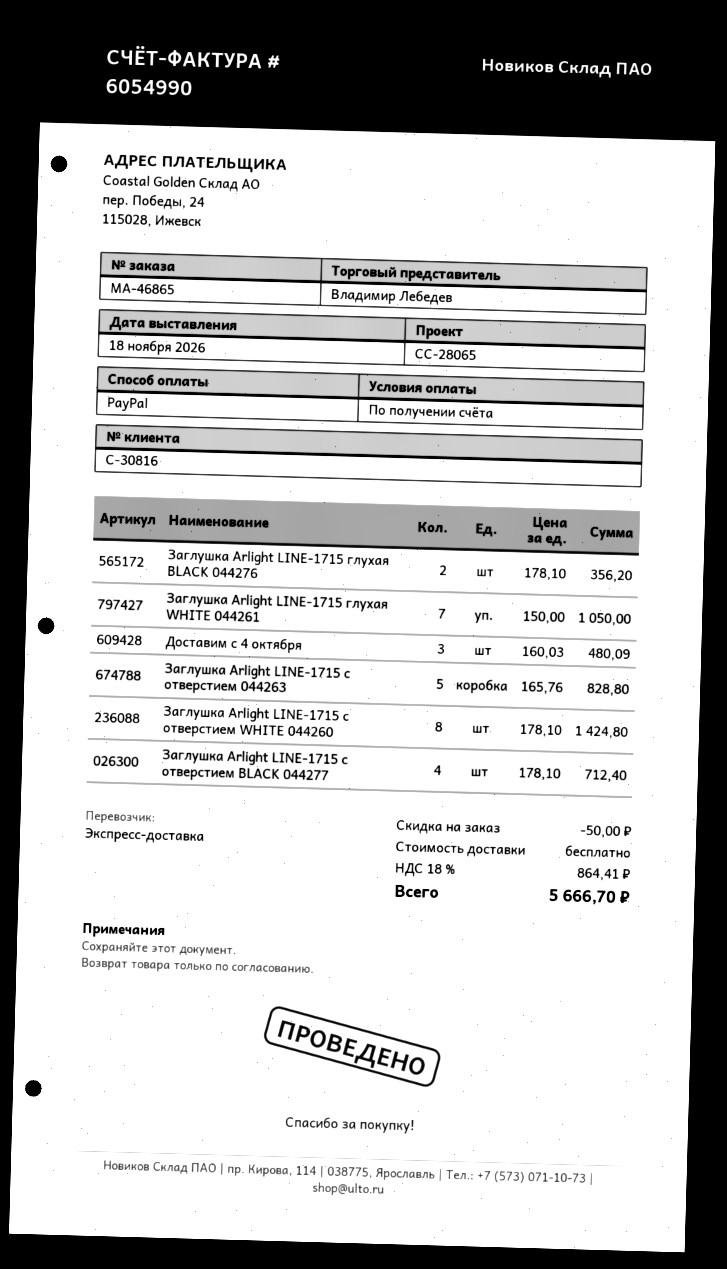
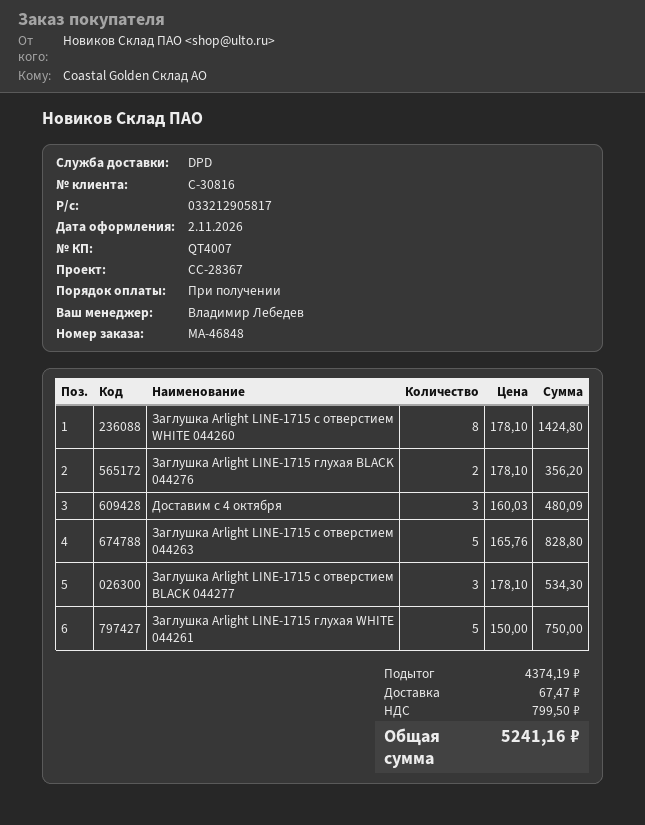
order number: MA-46865 -> MA-46848
reference: CC-28065 -> CC-28367
shipping method: express -> DPD
Заглушка Arlight LINE-1715 глухая WHITE 044261: 7 x 150.00 = 1050.00 -> 5 x 150.00 = 750.00
Заглушка Arlight LINE-1715 с отверстием BLACK 044277: 4 x 178.10 = 712.40 -> 3 x 178.10 = 534.30
discount: 50.00 -> none
shipping: 0.00 -> 67.47
tax: 864.41 -> 799.50
total: 5666.70 -> 5241.16

